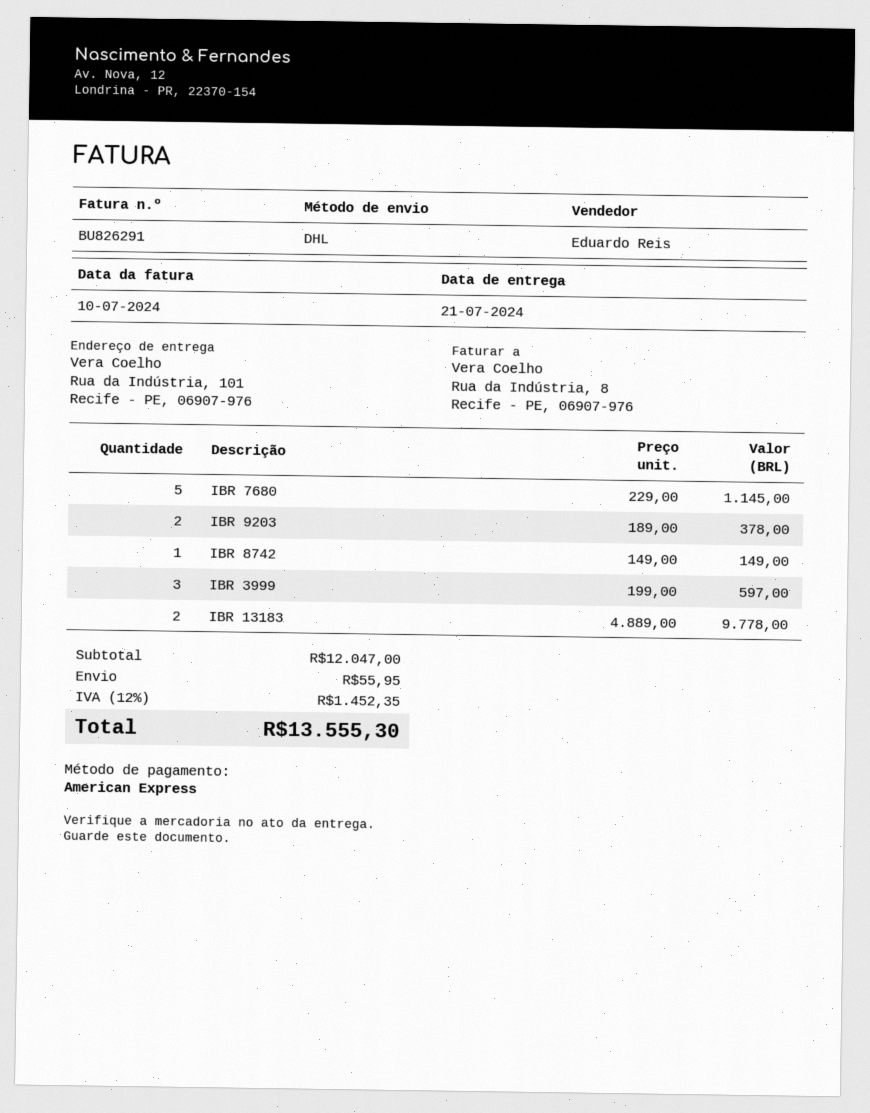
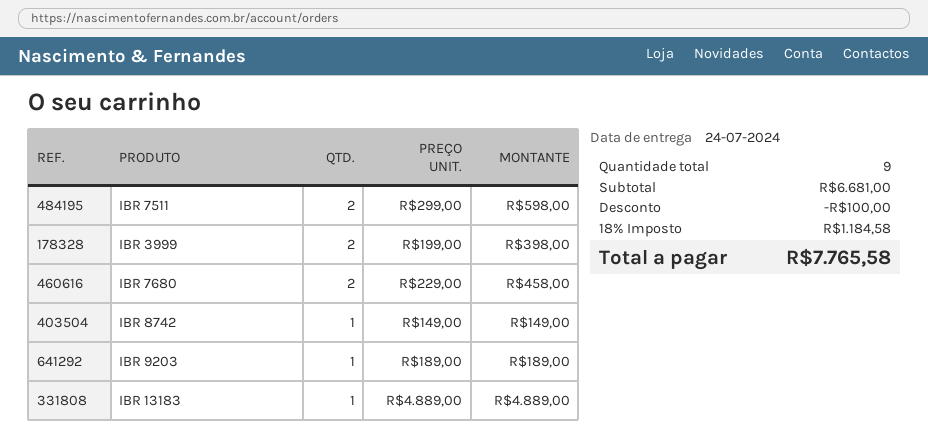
delivery date: 2024-07-21 -> 2024-07-24
IBR 7680: 5 x 229.00 = 1145.00 -> 2 x 229.00 = 458.00
IBR 9203: 2 x 189.00 = 378.00 -> 1 x 189.00 = 189.00
IBR 3999: 3 x 199.00 = 597.00 -> 2 x 199.00 = 398.00
IBR 13183: 2 x 4889.00 = 9778.00 -> 1 x 4889.00 = 4889.00
IBR 7511: none -> 2 x 299.00 = 598.00
subtotal: 12047.00 -> 6681.00
discount: none -> 100.00
shipping: 55.95 -> none
tax: 12% = 1452.35 -> 18% = 1184.58
total: 13555.30 -> 7765.58

